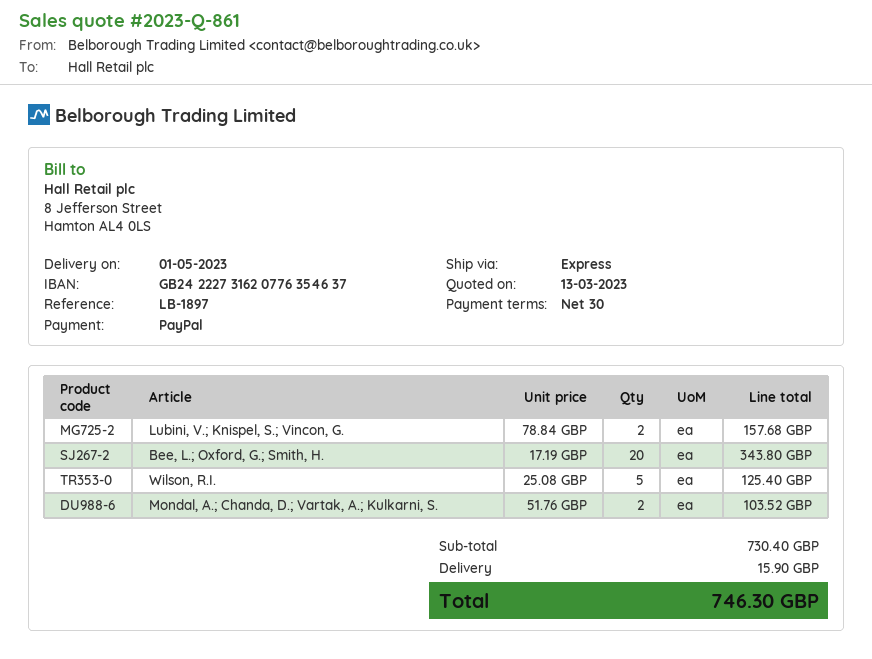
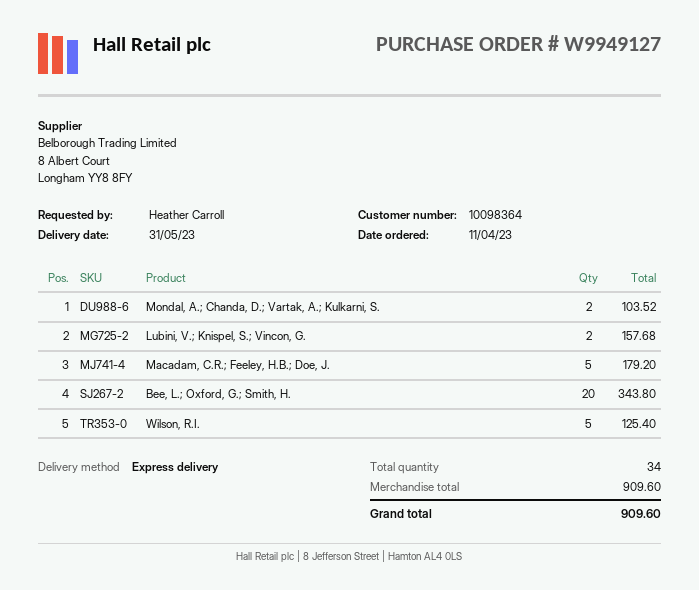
delivery date: 2023-05-01 -> 2023-05-31
Macadam, C.R.; Feeley, H.B.; Doe, J.: none -> 5 for 179.20
subtotal: 730.40 -> 909.60
shipping: 15.90 -> none
total: 746.30 -> 909.60

